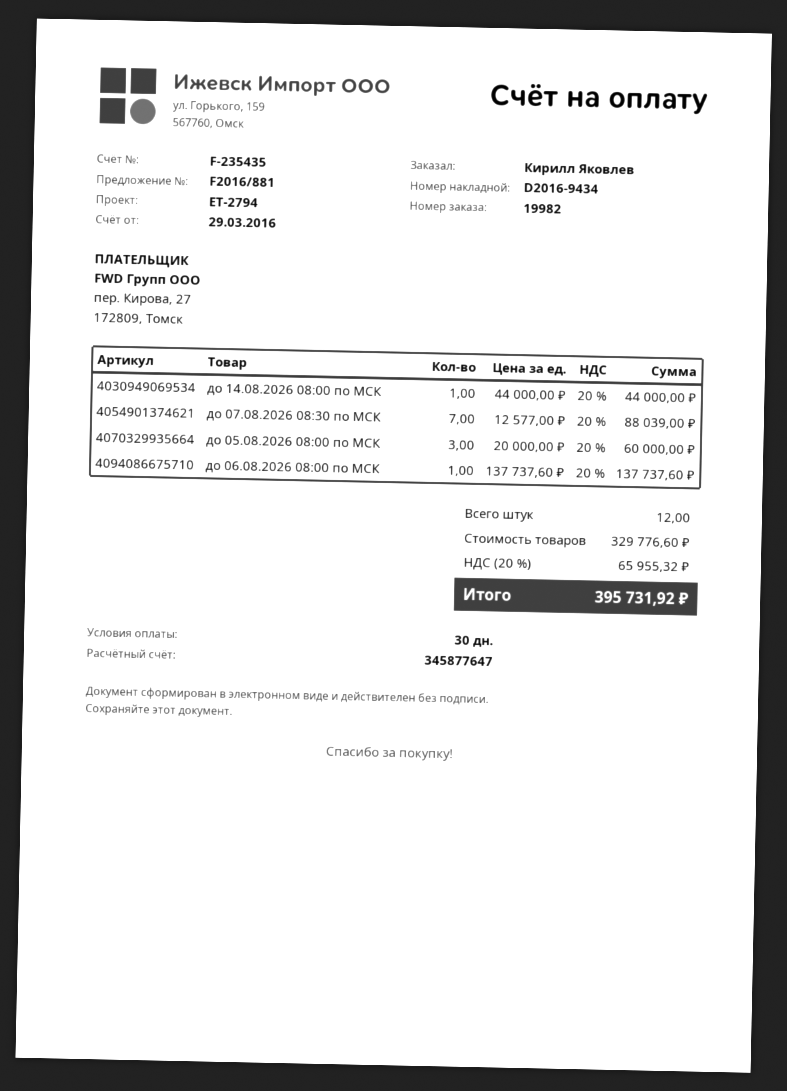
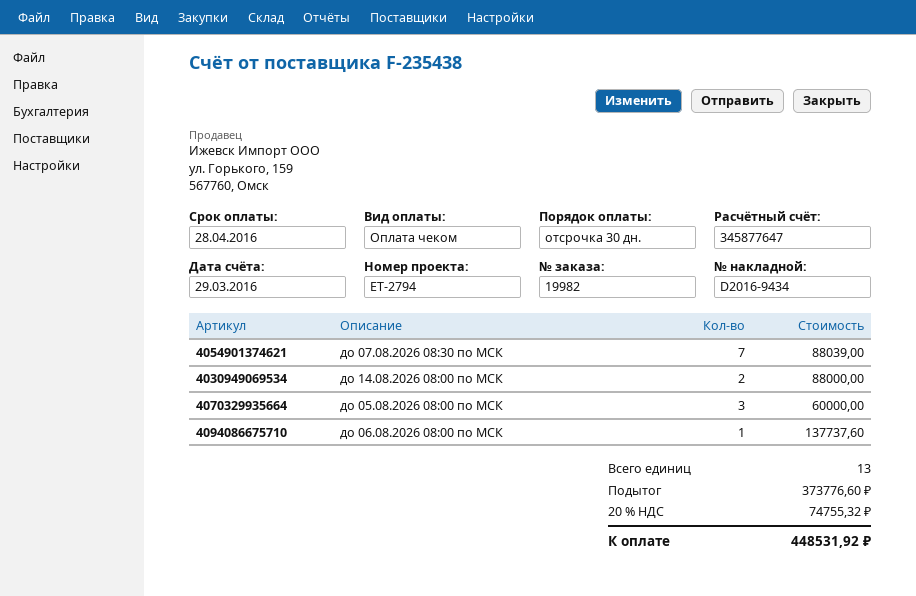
invoice number: F-235435 -> F-235438
до 14.08.2026 08:00 по МСК: 1 for 44000.00 -> 2 for 88000.00
total quantity: 12 -> 13
subtotal: 329776.60 -> 373776.60
tax: 20% = 65955.32 -> 20% = 74755.32
total: 395731.92 -> 448531.92

